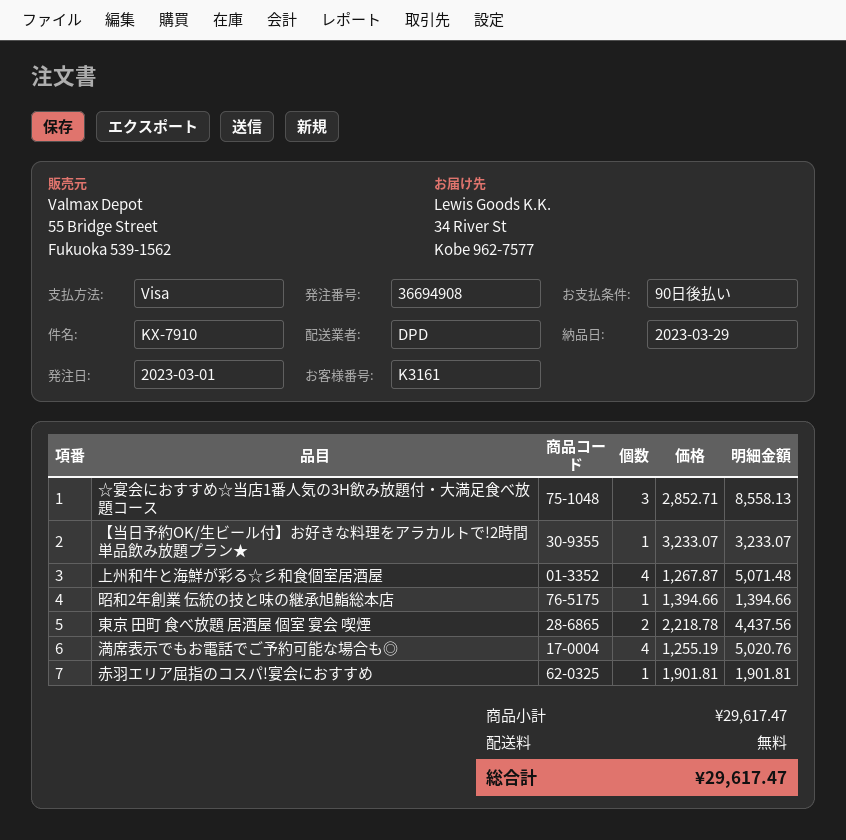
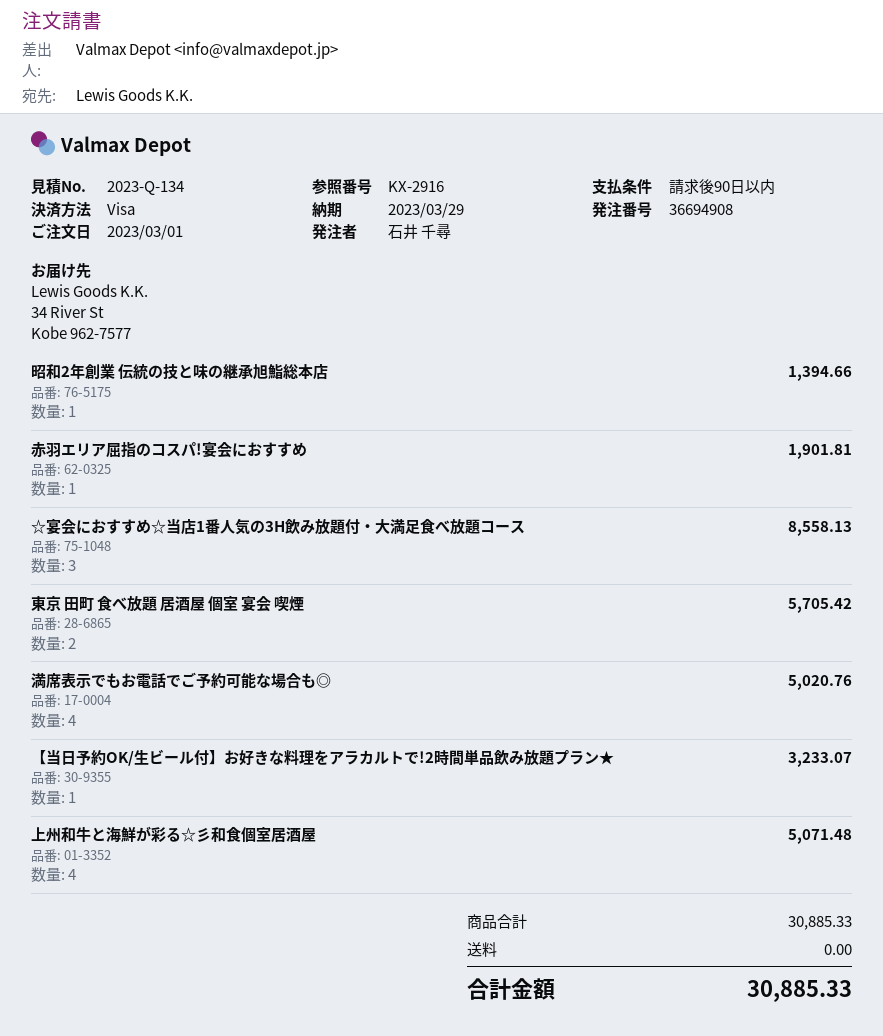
reference: KX-7910 -> KX-2916
東京 田町 食べ放題 居酒屋 個室 宴会 喫煙: 2 for 4437.56 -> 2 for 5705.42
subtotal: 29617.47 -> 30885.33
total: 29617.47 -> 30885.33

